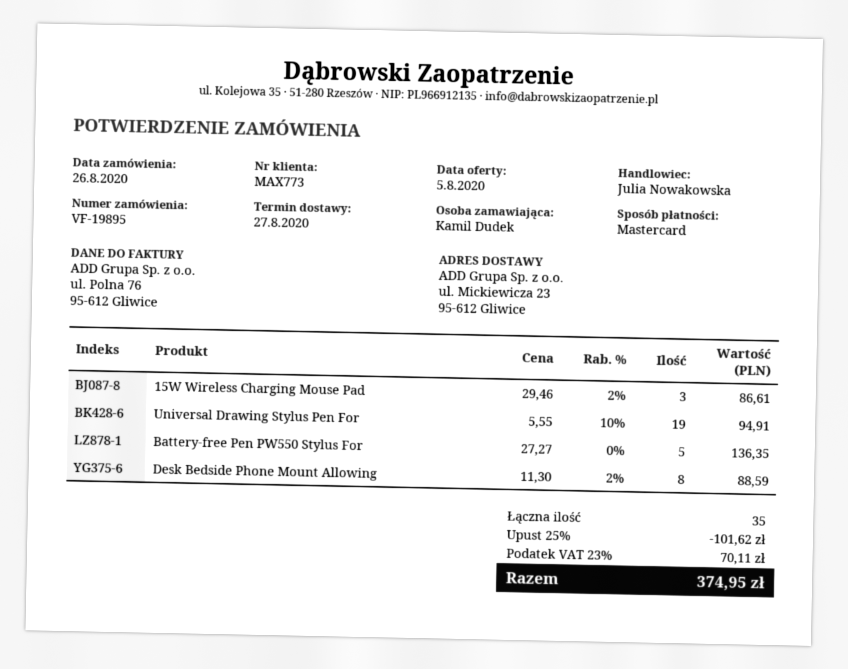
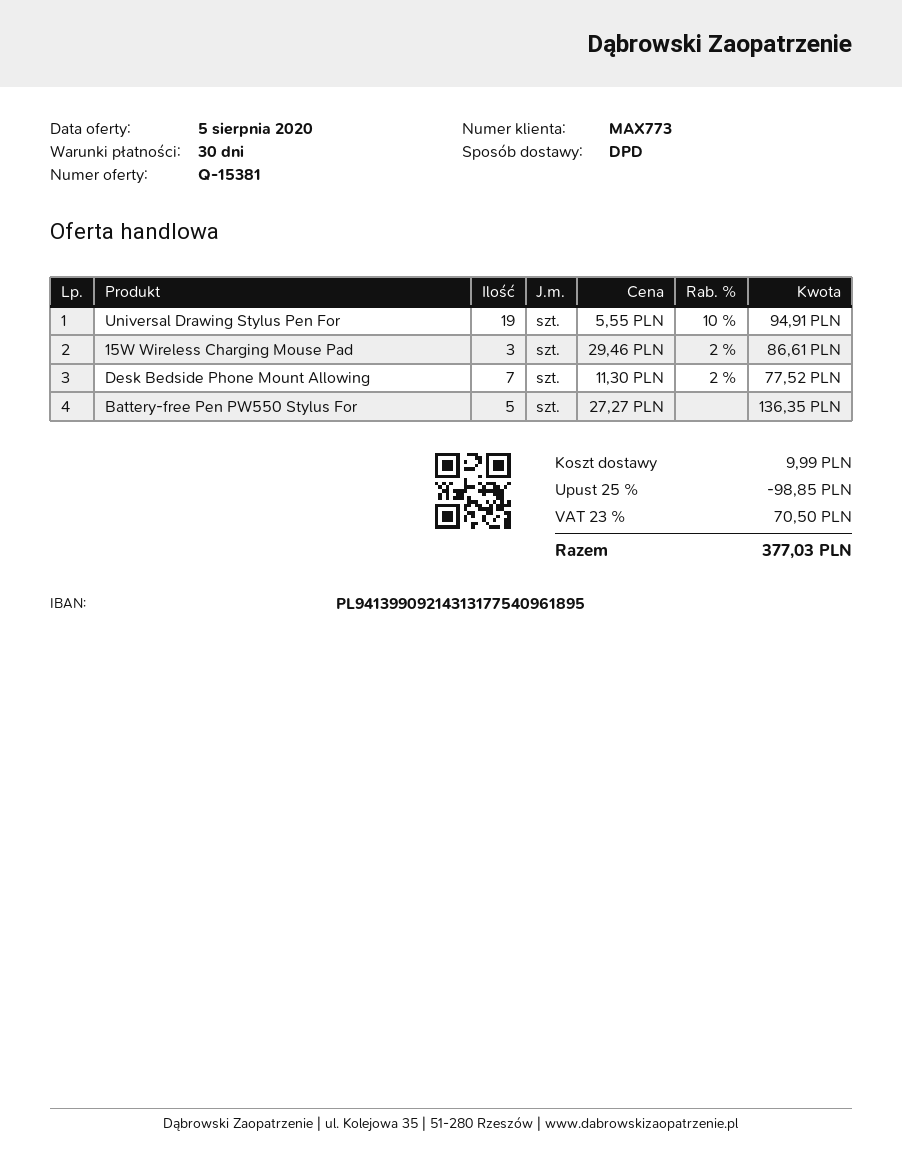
Desk Bedside Phone Mount Allowing: 8 x 11.30 - 2% = 88.59 -> 7 x 11.30 - 2% = 77.52
discount: 25% = 101.62 -> 25% = 98.85
shipping: none -> 9.99
tax: 23% = 70.11 -> 23% = 70.50
total: 374.95 -> 377.03

